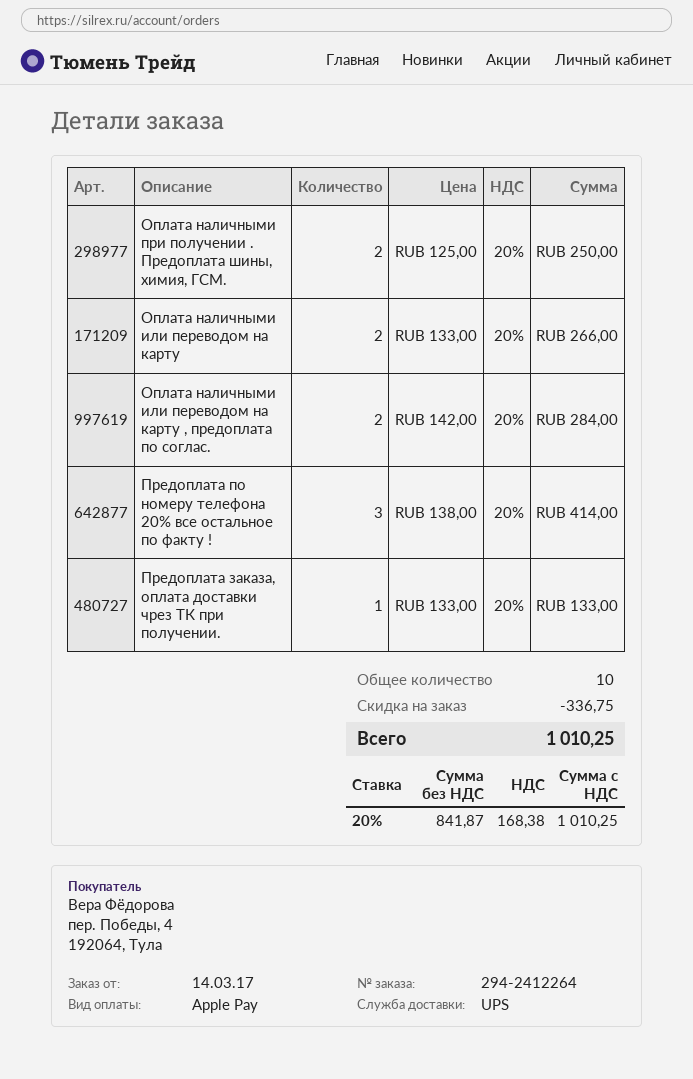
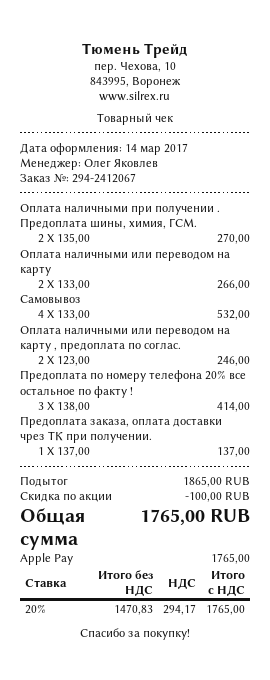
order number: 294-2412264 -> 294-2412067
Оплата наличными при получении . Предоплата шины, химия, ГСМ.: 2 x 125.00 = 250.00 -> 2 x 135.00 = 270.00
Оплата наличными или переводом на карту , предоплата по соглас.: 2 x 142.00 = 284.00 -> 2 x 123.00 = 246.00
Предоплата заказа, оплата доставки чрез ТК при получении.: 1 x 133.00 = 133.00 -> 1 x 137.00 = 137.00
Самовывоз: none -> 4 x 133.00 = 532.00
discount: 336.75 -> 100.00
net: 841.87 -> 1470.83
tax: 20% = 168.38 -> 20% = 294.17
total: 1010.25 -> 1765.00

